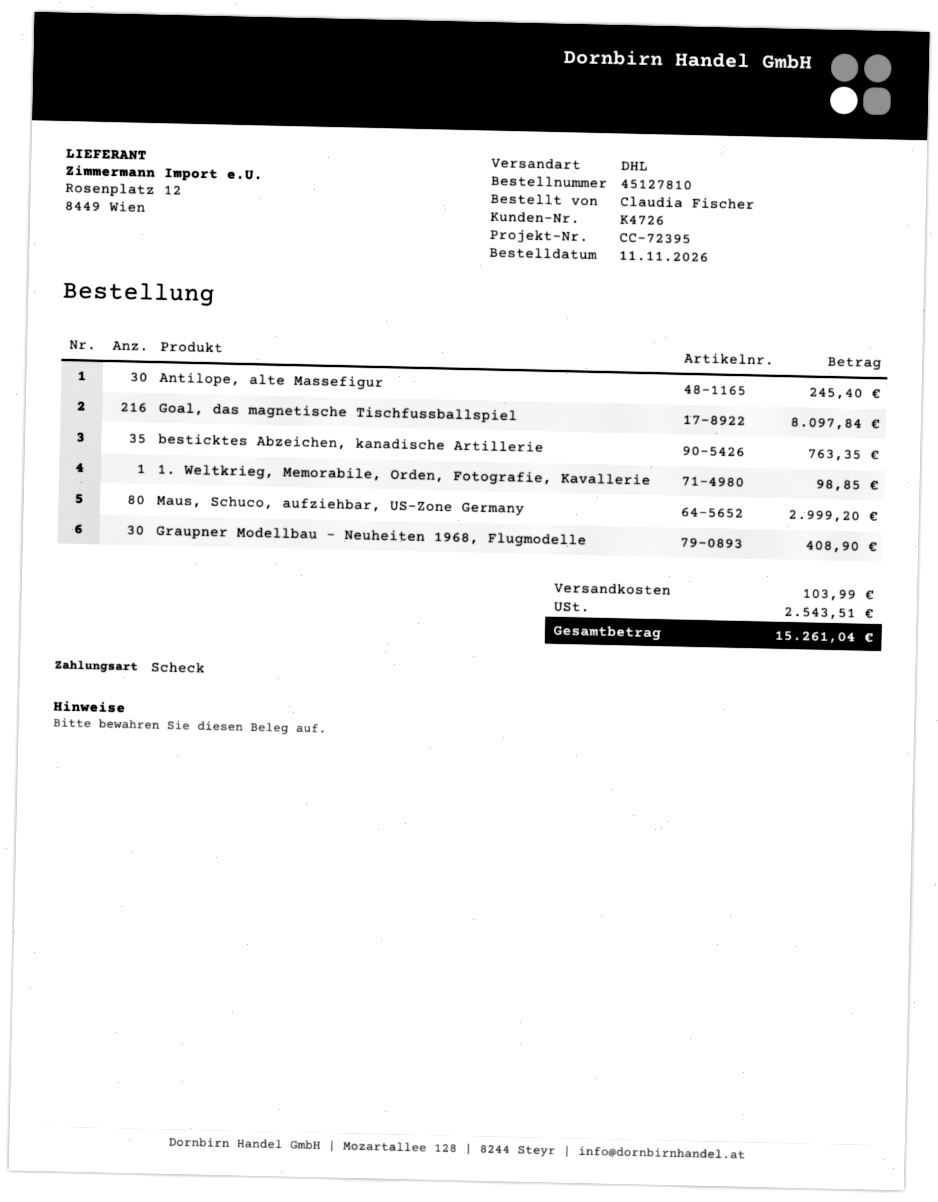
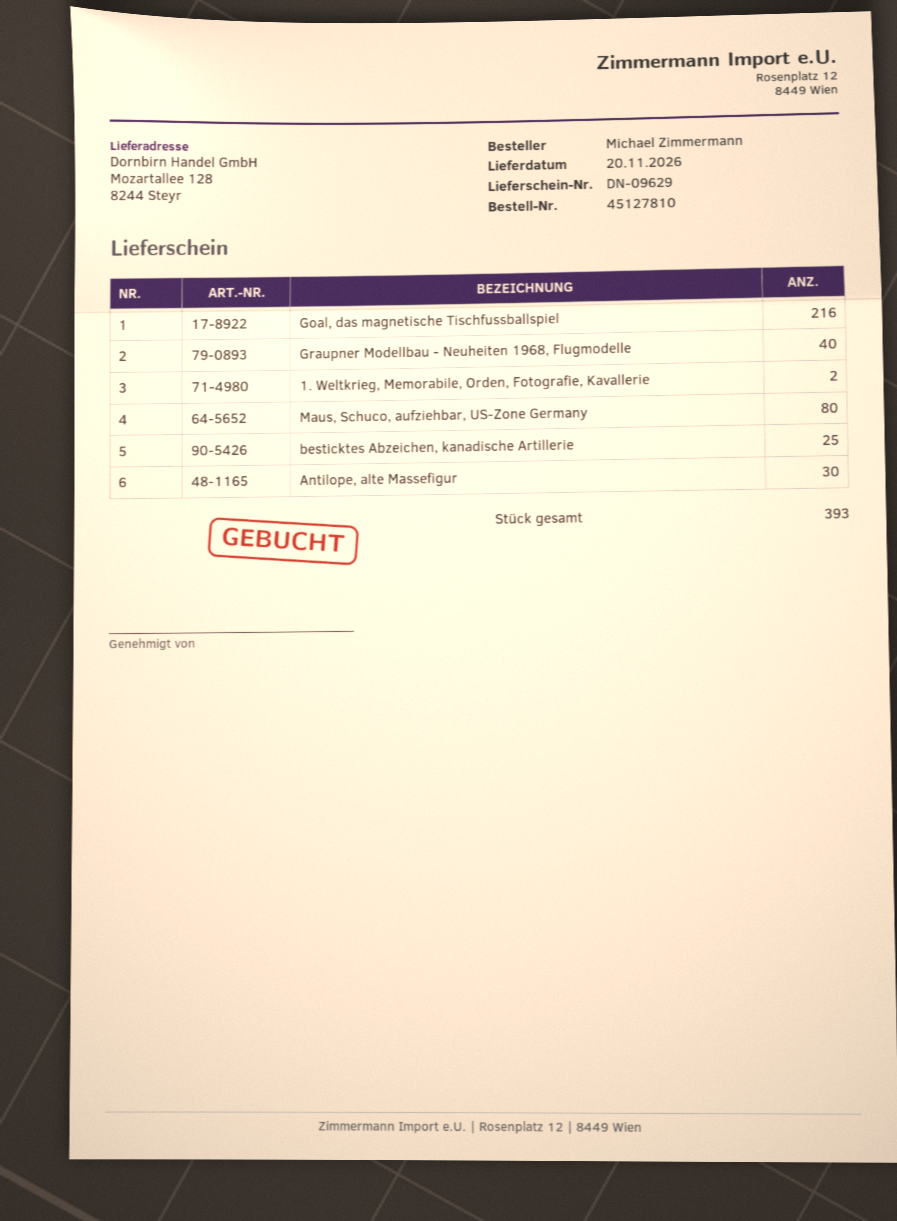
ordered by: Claudia Fischer -> Michael Zimmermann
besticktes Abzeichen, kanadische Artillerie: 35 -> 25
1. Weltkrieg, Memorabile, Orden, Fotografie, Kavallerie: 1 -> 2
Graupner Modellbau - Neuheiten 1968, Flugmodelle: 30 -> 40

